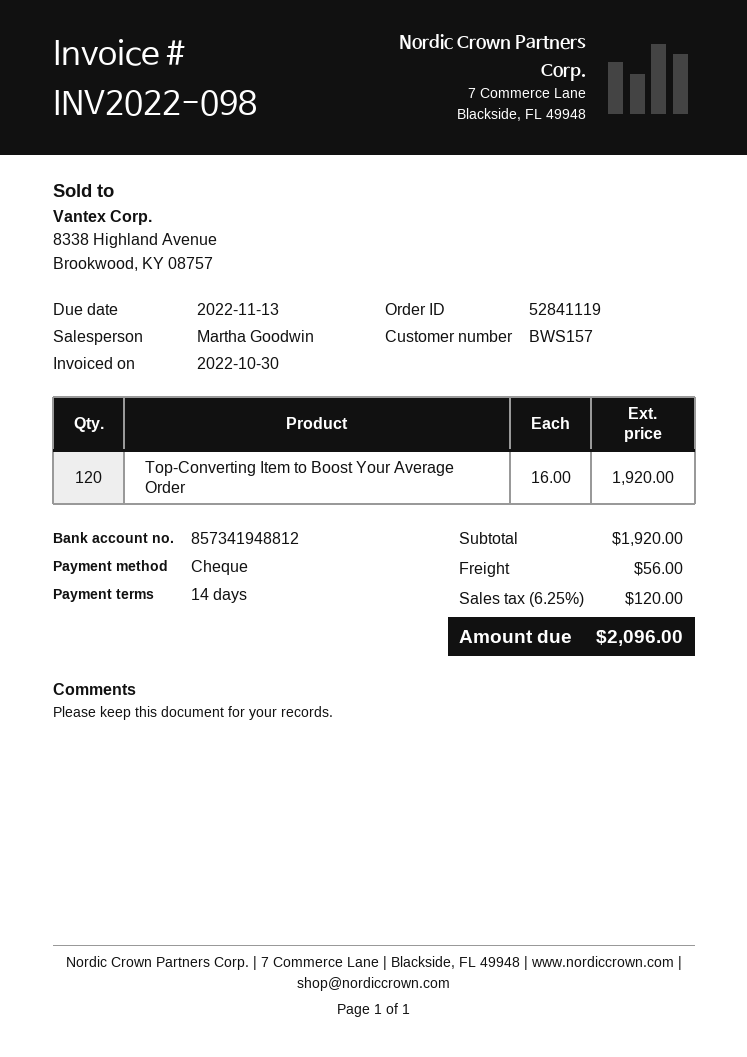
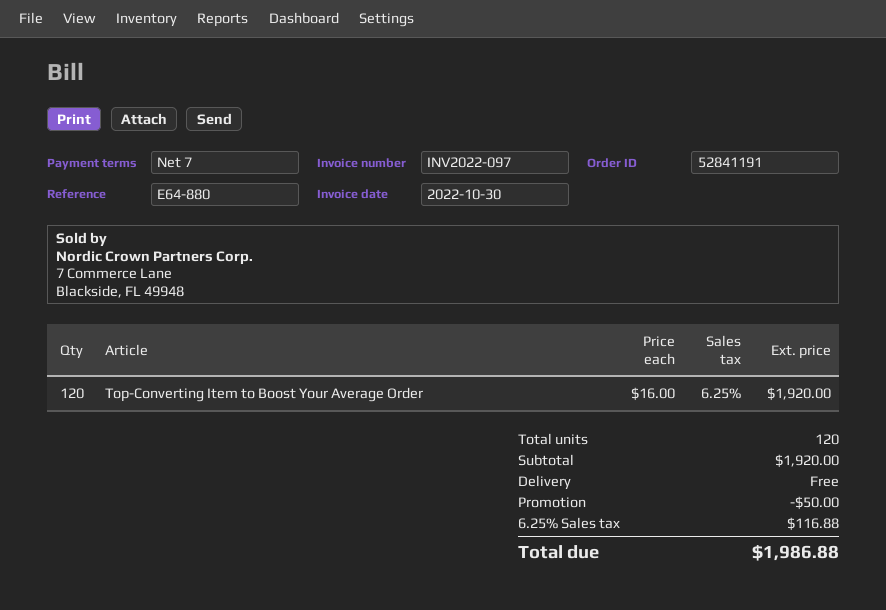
order number: 52841119 -> 52841191
invoice number: INV2022-098 -> INV2022-097
payment terms: 14 days -> 7 days
discount: none -> 50.00
shipping: 56.00 -> 0.00
tax: 6.25% = 120.00 -> 6.25% = 116.88
total: 2096.00 -> 1986.88

